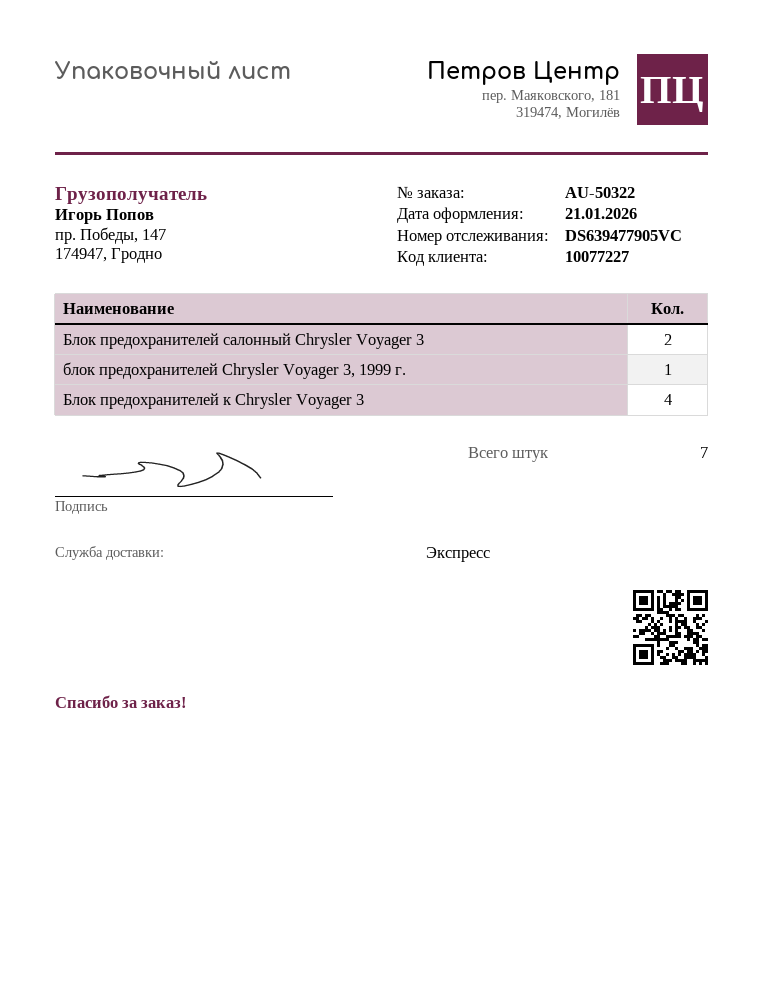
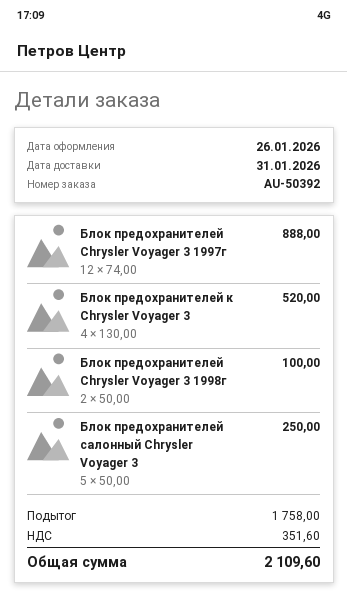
order number: AU-50322 -> AU-50392
order date: 2026-01-21 -> 2026-01-26
Блок предохранителей салонный Chrysler Voyager 3: 2 -> 5
блок предохранителей Chrysler Voyager 3, 1999 г.: 1 -> none
Блок предохранителей Chrysler Voyager 3 1997г: none -> 12
Блок предохранителей Chrysler Voyager 3 1998г: none -> 2

